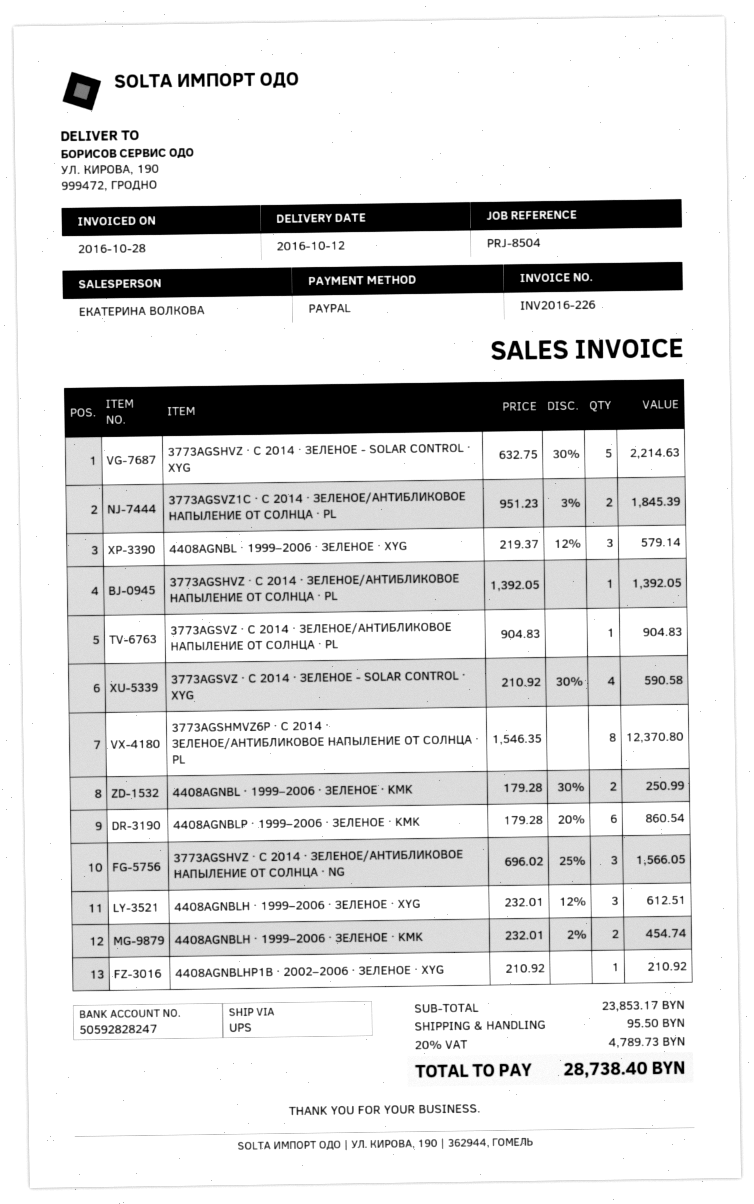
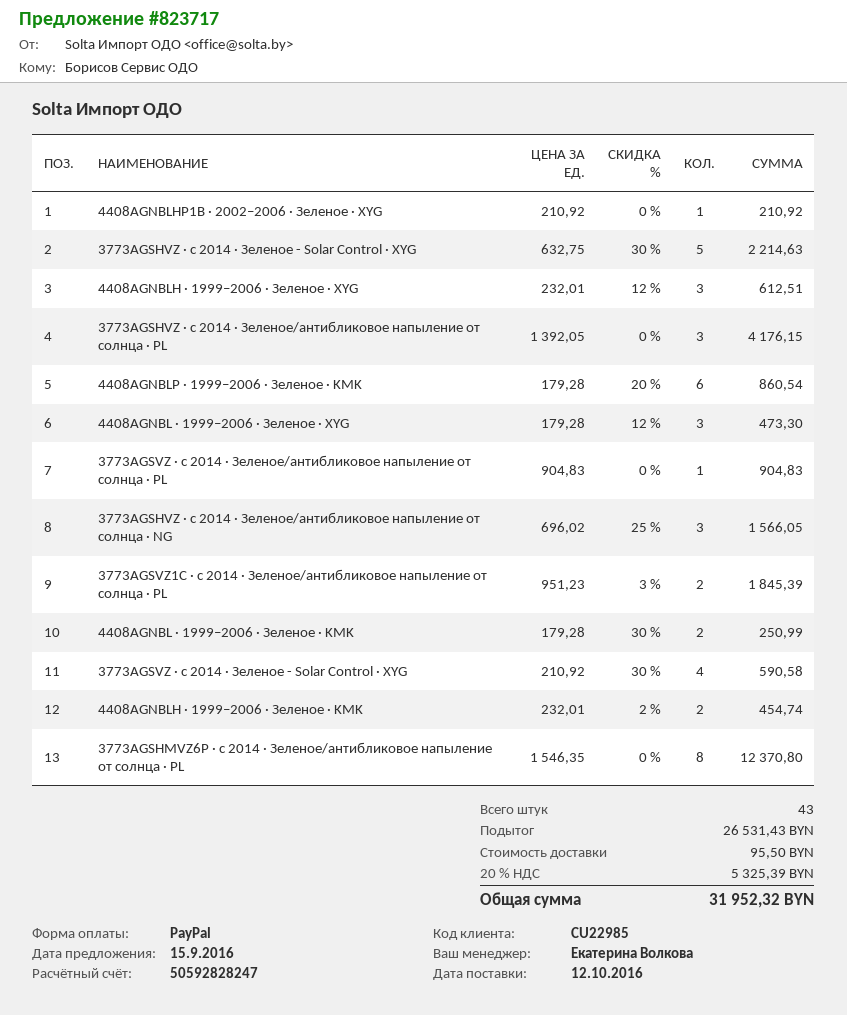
4408AGNBL · 1999–2006 · ЗЕЛЕНОЕ · XYG: 3 x 219.37 - 12% = 579.14 -> 3 x 179.28 - 12% = 473.30
3773AGSHVZ · С 2014 · ЗЕЛЕНОЕ/АНТИБЛИКОВОЕ НАПЫЛЕНИЕ ОТ СОЛНЦА · PL: 1 x 1392.05 = 1392.05 -> 3 x 1392.05 = 4176.15
subtotal: 23853.17 -> 26531.43
tax: 20% = 4789.73 -> 20% = 5325.39
total: 28738.40 -> 31952.32

